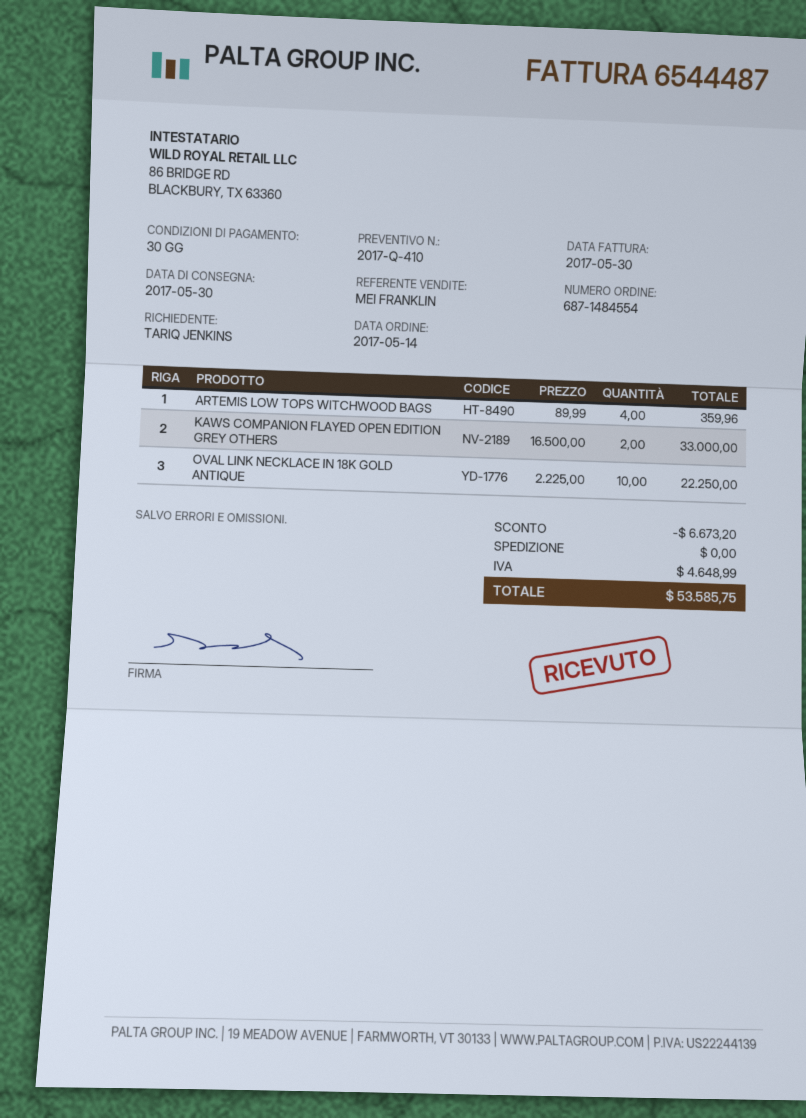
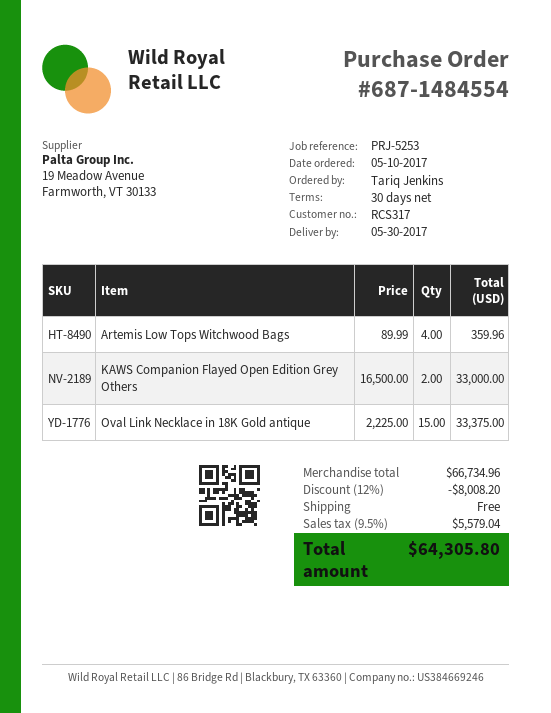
order date: 2017-05-14 -> 2017-05-10
OVAL LINK NECKLACE IN 18K GOLD ANTIQUE: 10 x 2225.00 = 22250.00 -> 15 x 2225.00 = 33375.00
discount: 6673.20 -> 8008.20
tax: 4648.99 -> 5579.04
total: 53585.75 -> 64305.80

